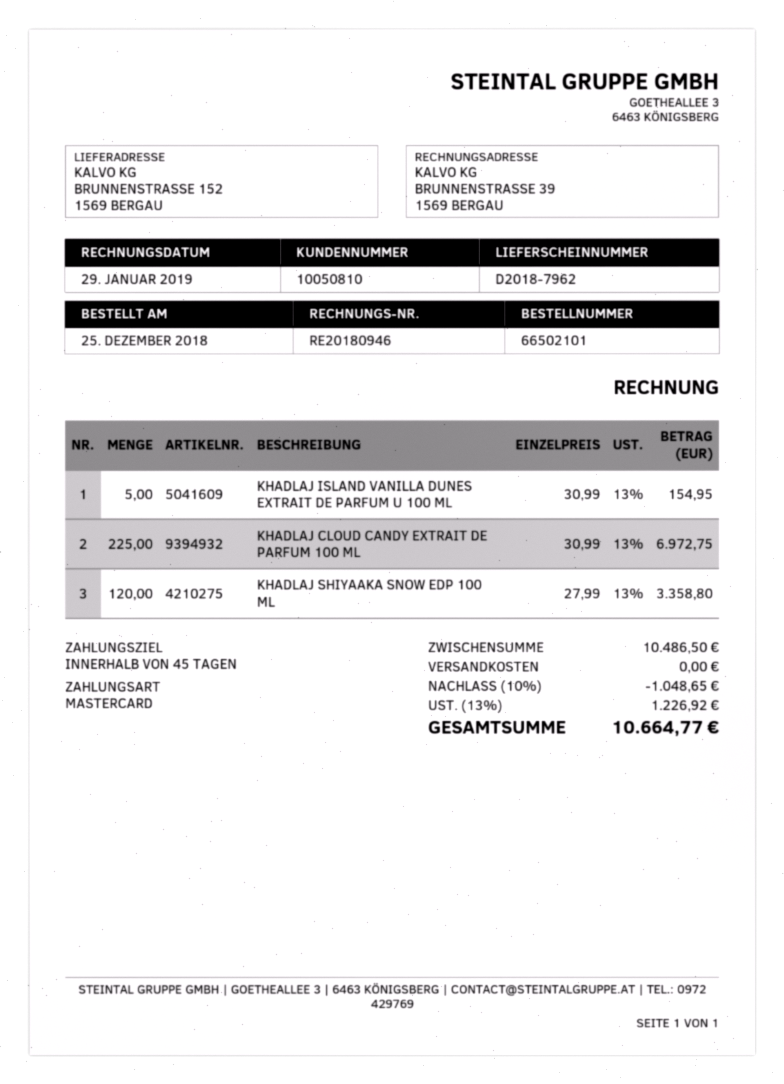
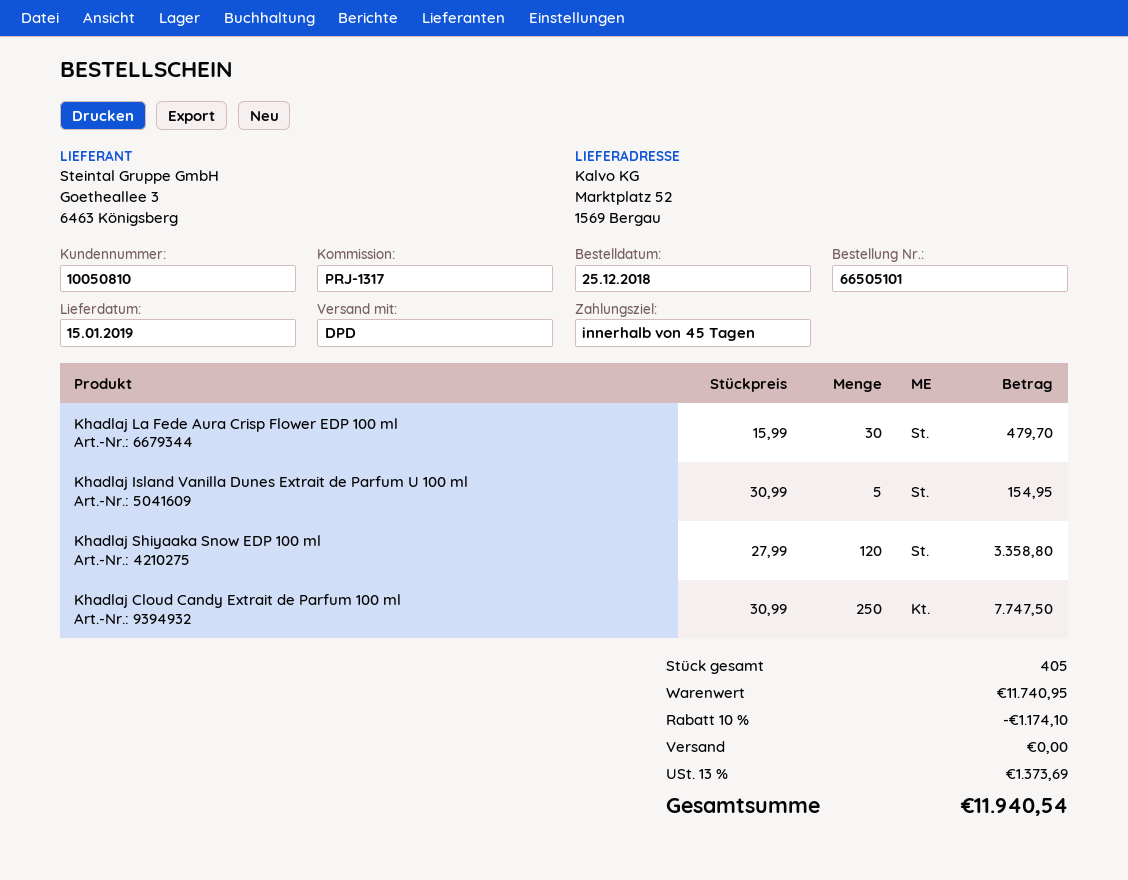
order number: 66502101 -> 66505101
ship to: BRUNNENSTRASSE 152, 1569 BERGAU -> Marktplatz 52, 1569 Bergau
KHADLAJ CLOUD CANDY EXTRAIT DE PARFUM 100 ML: 225 x 30.99 = 6972.75 -> 250 x 30.99 = 7747.50
Khadlaj La Fede Aura Crisp Flower EDP 100 ml: none -> 30 x 15.99 = 479.70
subtotal: 10486.50 -> 11740.95
discount: 10% = 1048.65 -> 10% = 1174.10
tax: 13% = 1226.92 -> 13% = 1373.69
total: 10664.77 -> 11940.54

